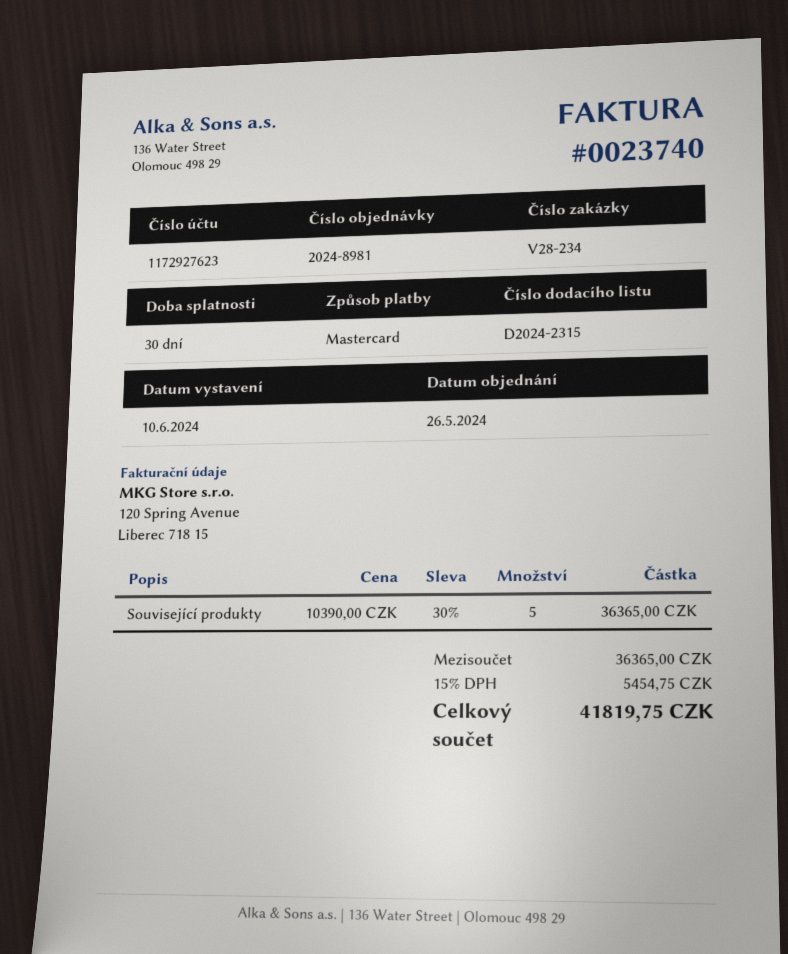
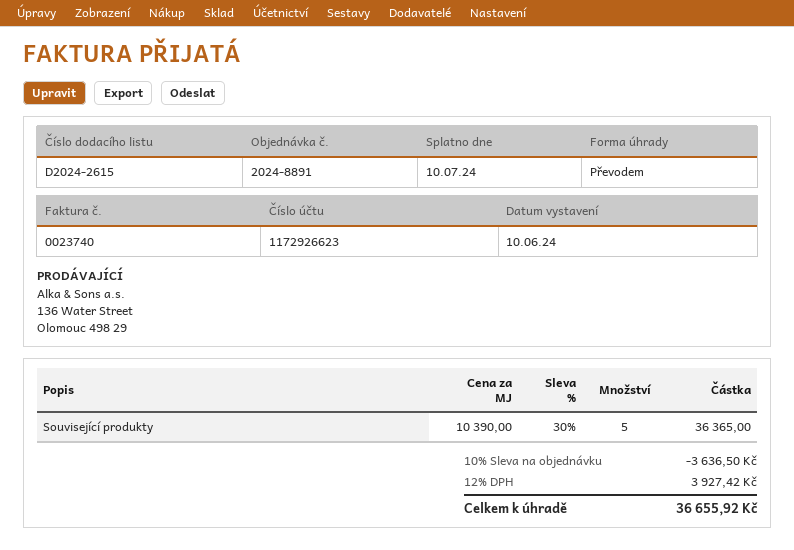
order number: 2024-8981 -> 2024-8891
delivery note number: D2024-2315 -> D2024-2615
payment method: Mastercard -> bank transfer
bank account: 1172927623 -> 1172926623
discount: none -> 10% = 3636.50
tax: 15% = 5454.75 -> 12% = 3927.42
total: 41819.75 -> 36655.92

